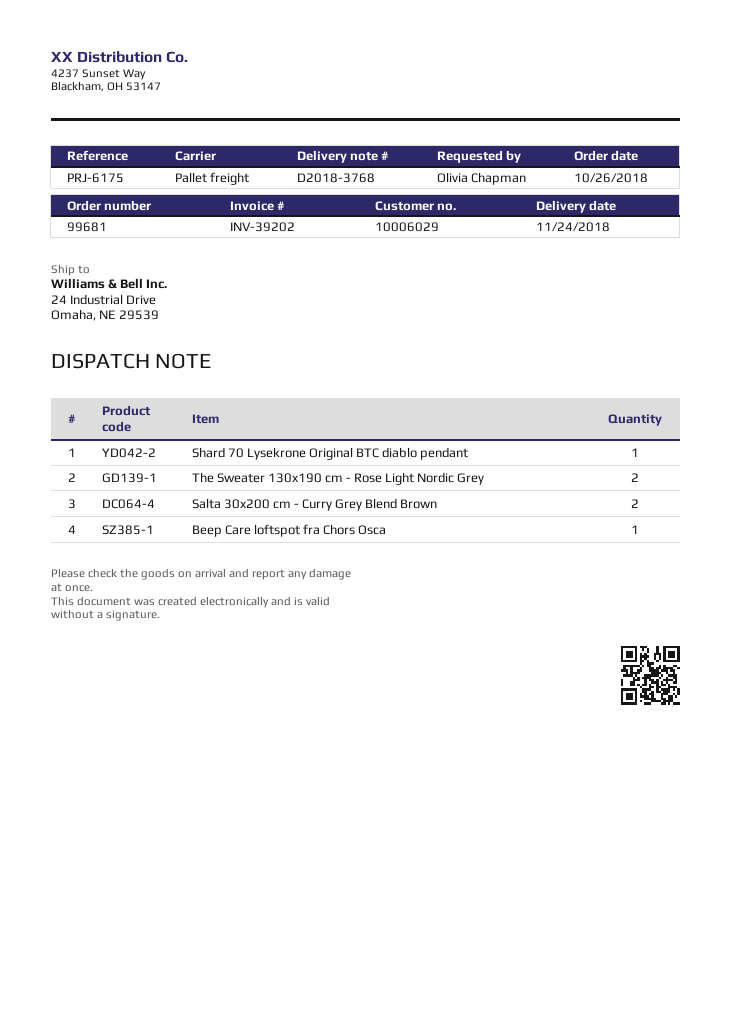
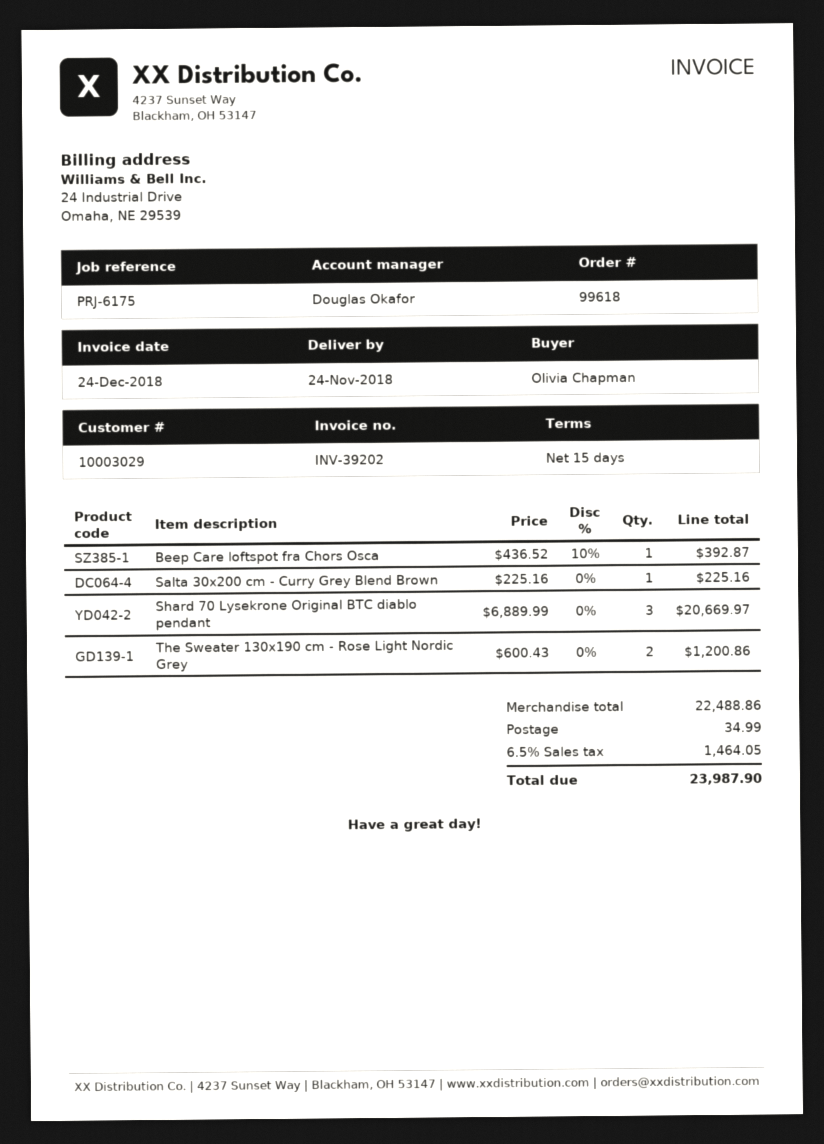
order number: 99681 -> 99618
customer number: 10006029 -> 10003029
Shard 70 Lysekrone Original BTC diablo pendant: 1 -> 3
Salta 30x200 cm - Curry Grey Blend Brown: 2 -> 1

